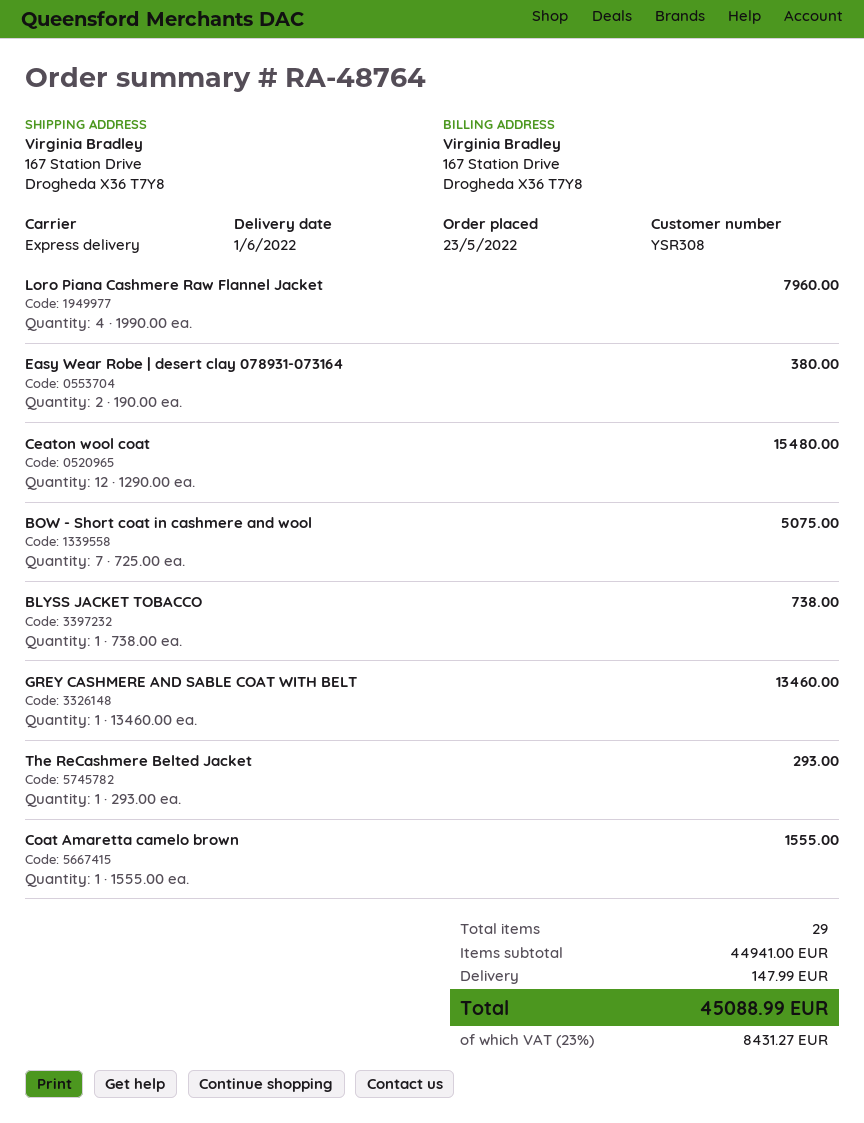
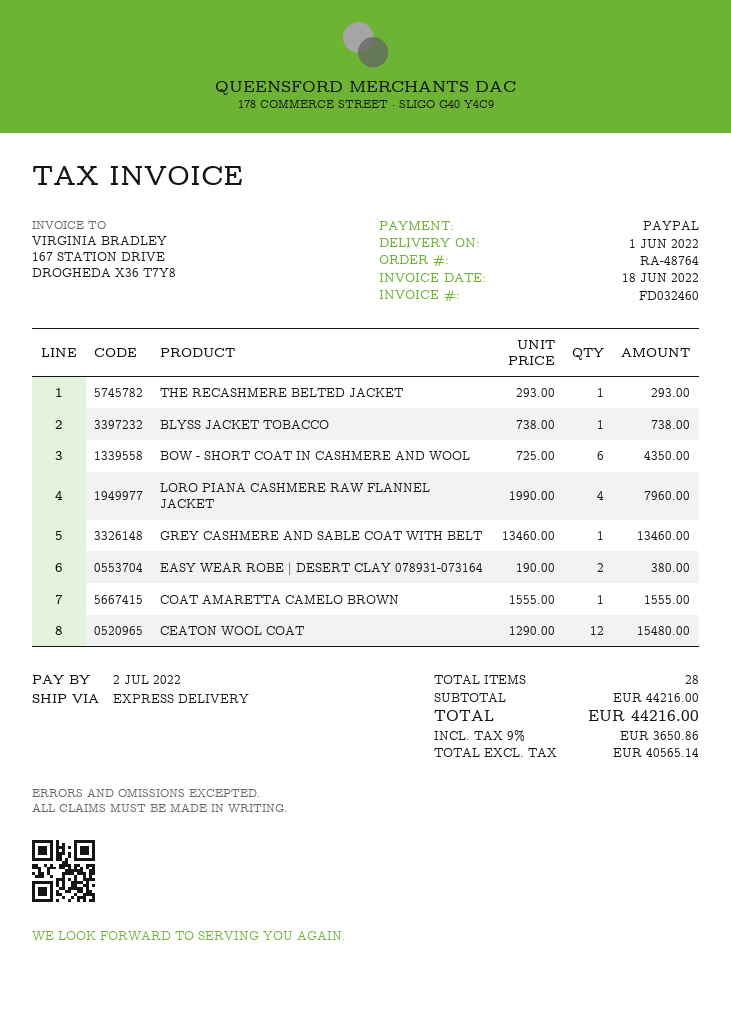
BOW - Short coat in cashmere and wool: 7 x 725.00 = 5075.00 -> 6 x 725.00 = 4350.00
total quantity: 29 -> 28
subtotal: 44941.00 -> 44216.00
shipping: 147.99 -> none
tax: 23% = 8431.27 -> 9% = 3650.86
total: 45088.99 -> 44216.00

